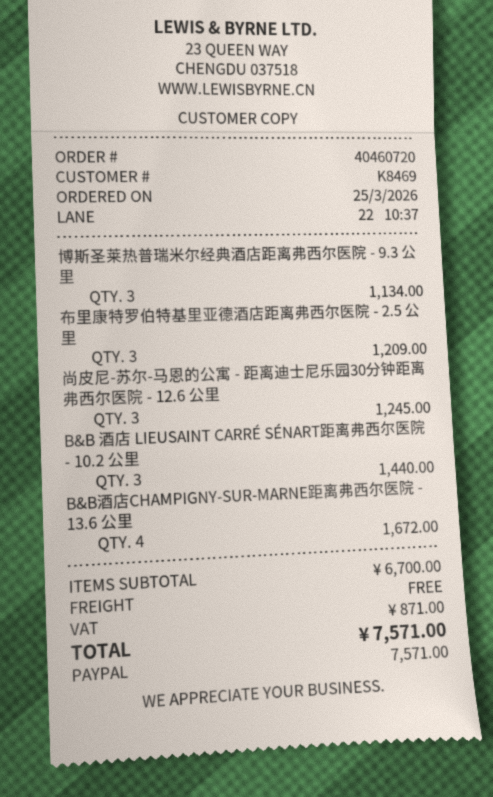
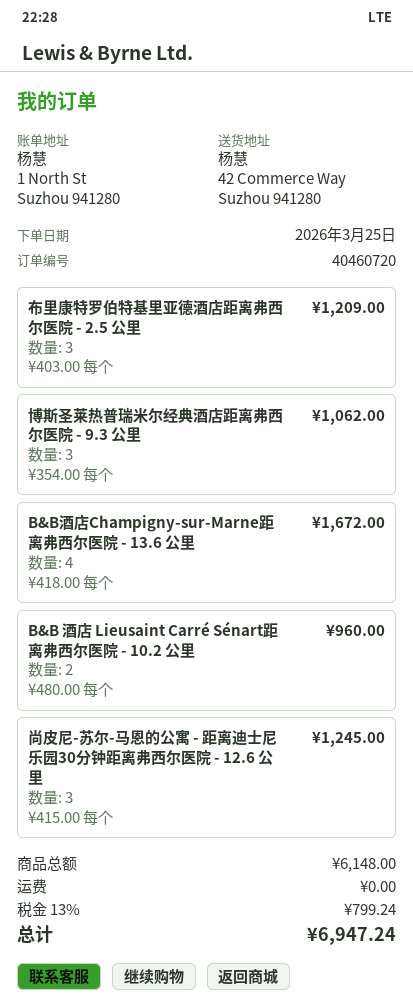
博斯圣莱热普瑞米尔经典酒店距离弗西尔医院 - 9.3 公里: 3 for 1134.00 -> 3 for 1062.00
B&B 酒店 LIEUSAINT CARRÉ SÉNART距离弗西尔医院 - 10.2 公里: 3 for 1440.00 -> 2 for 960.00
subtotal: 6700.00 -> 6148.00
tax: 871.00 -> 799.24
total: 7571.00 -> 6947.24

